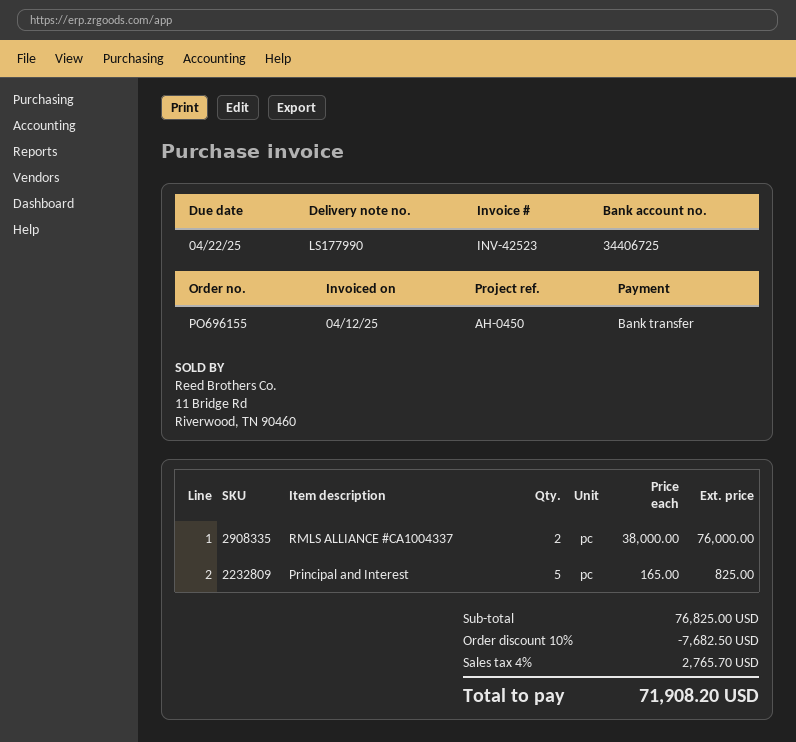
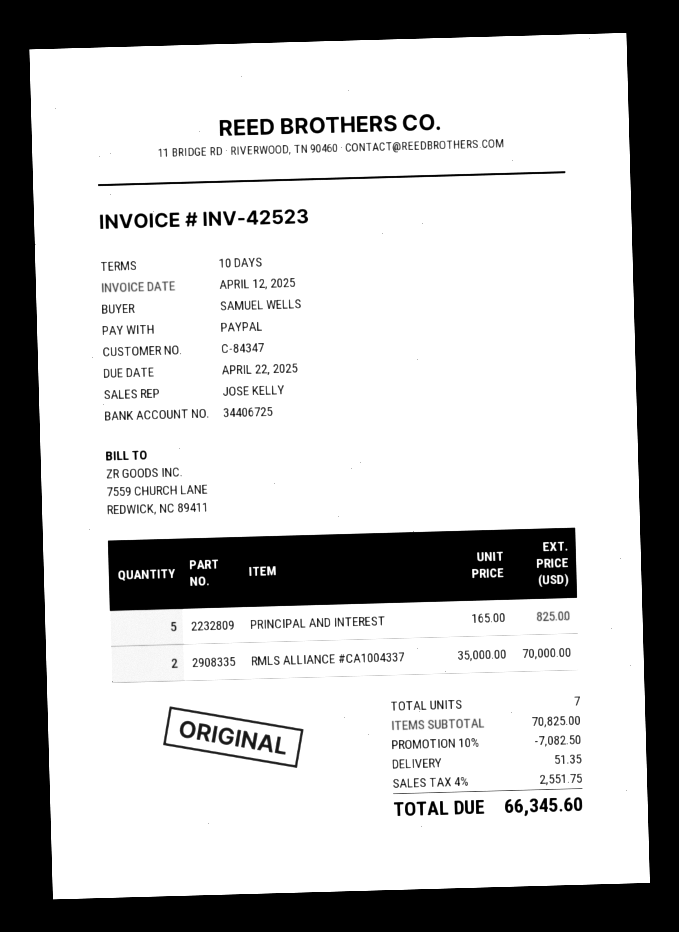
payment method: bank transfer -> PayPal
RMLS ALLIANCE #CA1004337: 2 x 38000.00 = 76000.00 -> 2 x 35000.00 = 70000.00
subtotal: 76825.00 -> 70825.00
discount: 10% = 7682.50 -> 10% = 7082.50
shipping: none -> 51.35
tax: 4% = 2765.70 -> 4% = 2551.75
total: 71908.20 -> 66345.60

